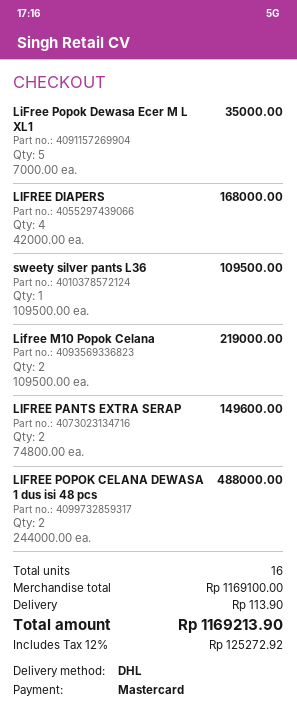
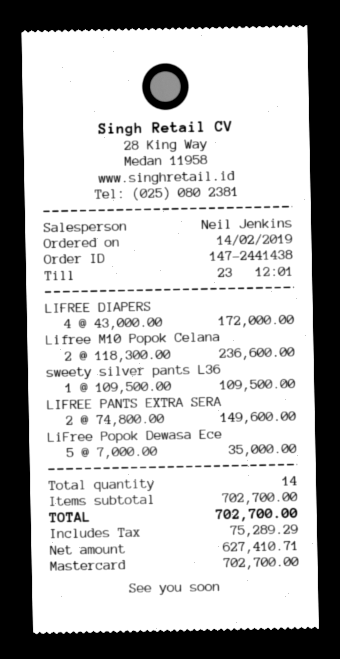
LIFREE DIAPERS: 4 x 42000.00 = 168000.00 -> 4 x 43000.00 = 172000.00
Lifree M10 Popok Celana: 2 x 109500.00 = 219000.00 -> 2 x 118300.00 = 236600.00
LIFREE POPOK CELANA DEWASA 1 dus isi 48 pcs: 2 x 244000.00 = 488000.00 -> none
total quantity: 16 -> 14
subtotal: 1169100.00 -> 702700.00
shipping: 113.90 -> none
tax: 125272.92 -> 75289.29
total: 1169213.90 -> 702700.00

